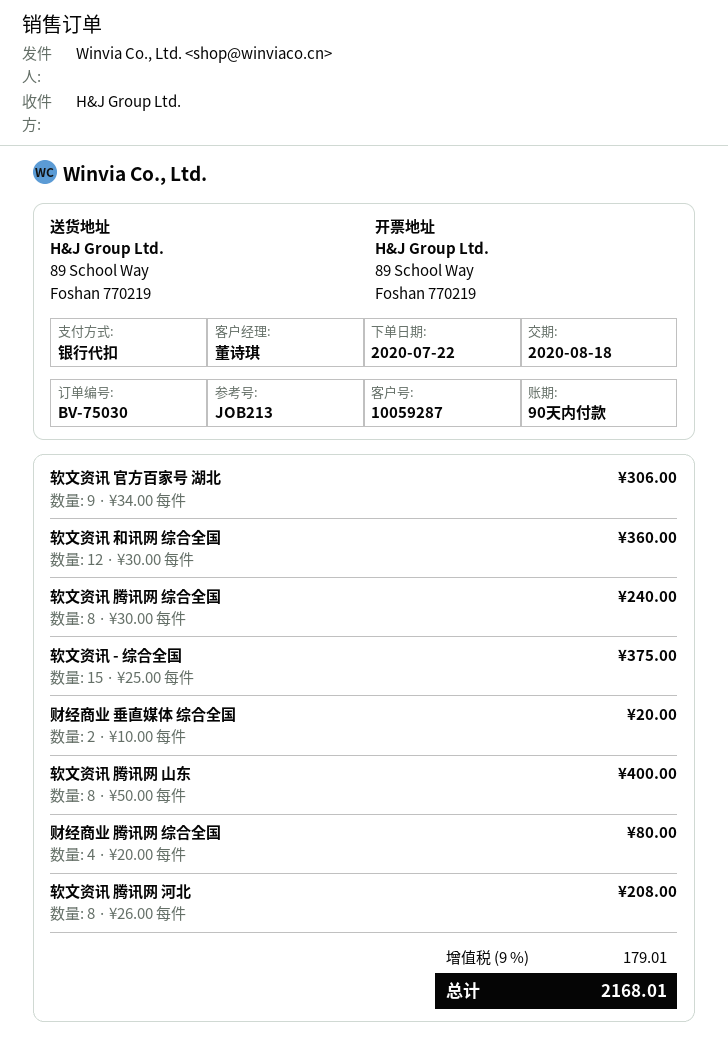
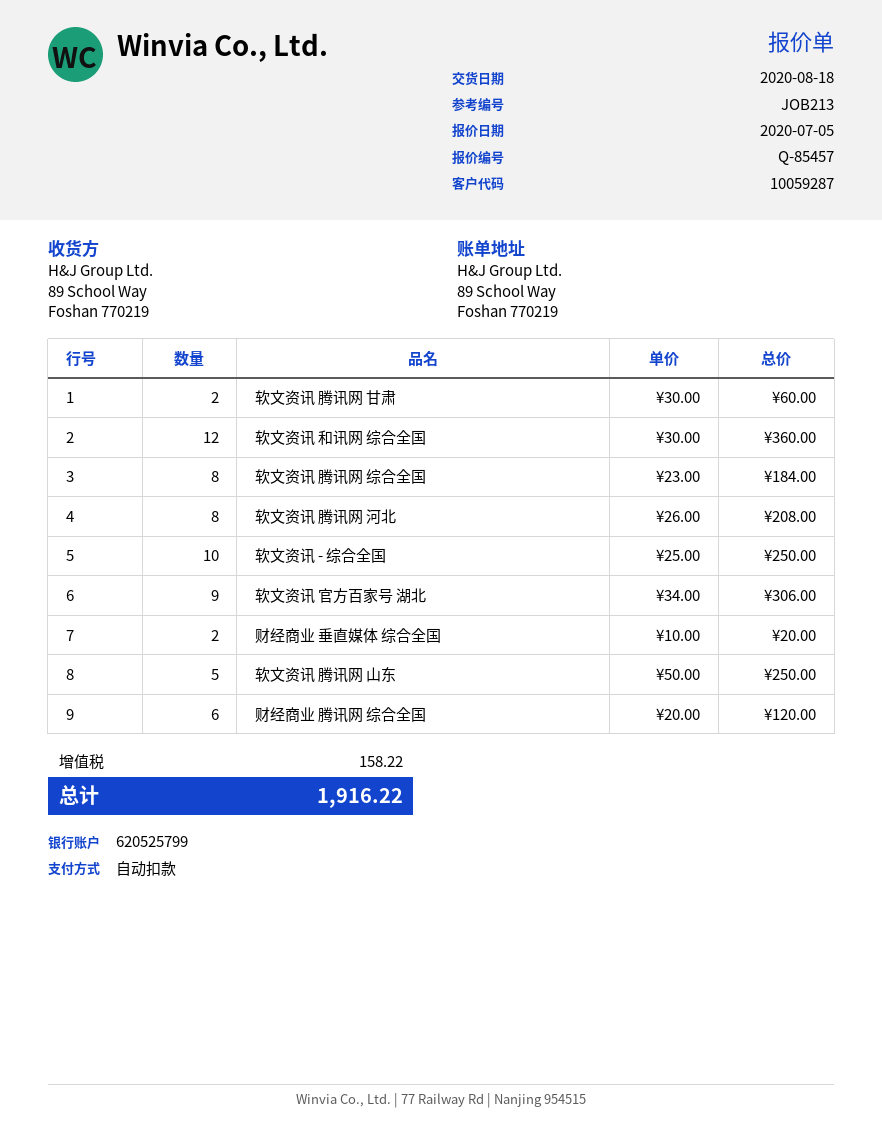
软文资讯 腾讯网 综合全国: 8 x 30.00 = 240.00 -> 8 x 23.00 = 184.00
软文资讯 - 综合全国: 15 x 25.00 = 375.00 -> 10 x 25.00 = 250.00
软文资讯 腾讯网 山东: 8 x 50.00 = 400.00 -> 5 x 50.00 = 250.00
财经商业 腾讯网 综合全国: 4 x 20.00 = 80.00 -> 6 x 20.00 = 120.00
软文资讯 腾讯网 甘肃: none -> 2 x 30.00 = 60.00
tax: 179.01 -> 158.22
total: 2168.01 -> 1916.22

